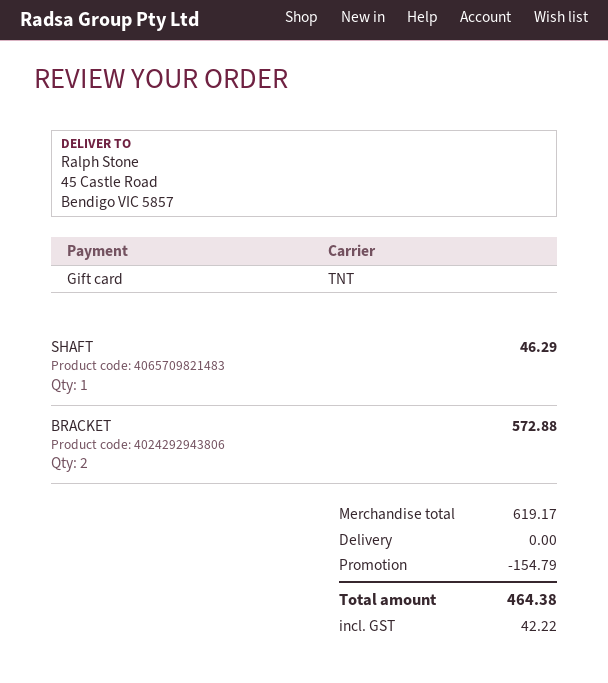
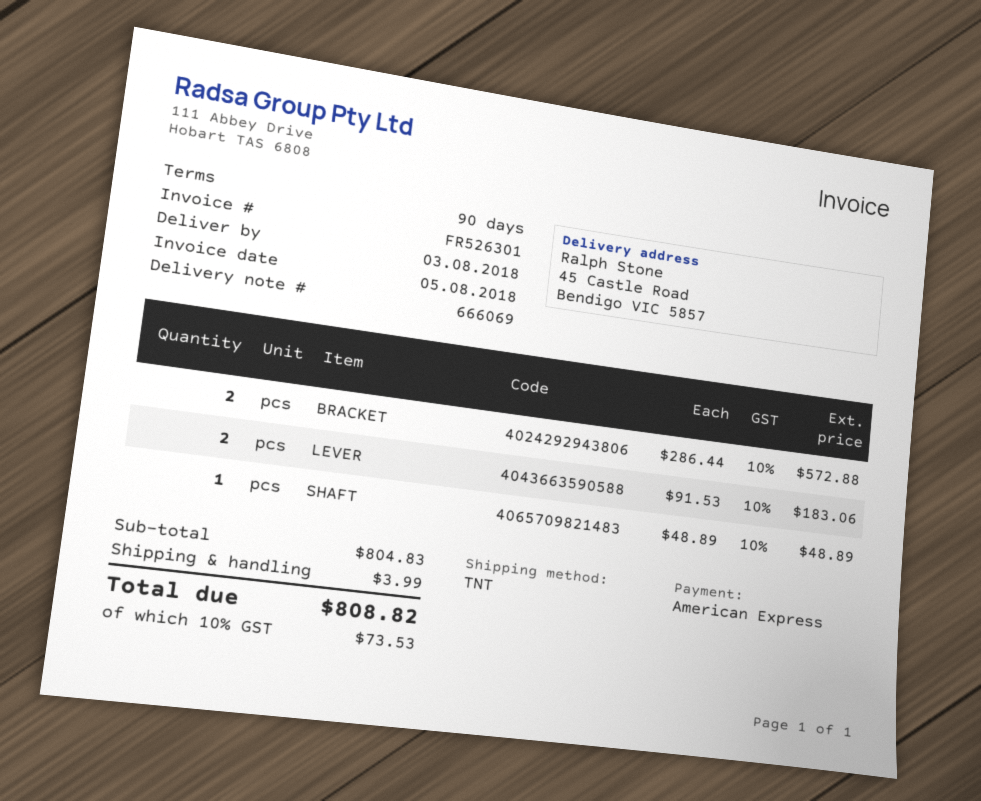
payment method: gift card -> American Express
SHAFT: 1 for 46.29 -> 1 for 48.89
LEVER: none -> 2 for 183.06
subtotal: 619.17 -> 804.83
discount: 154.79 -> none
shipping: 0.00 -> 3.99
tax: 42.22 -> 73.53
total: 464.38 -> 808.82

